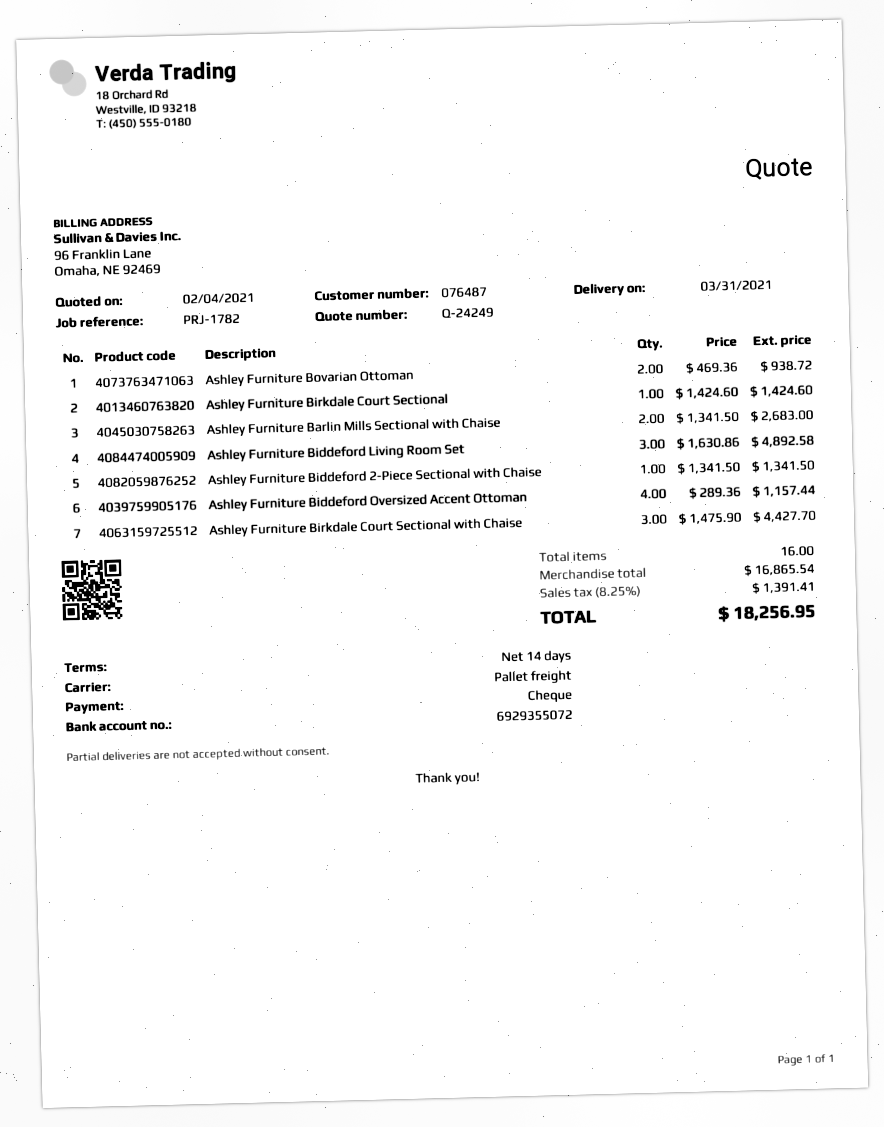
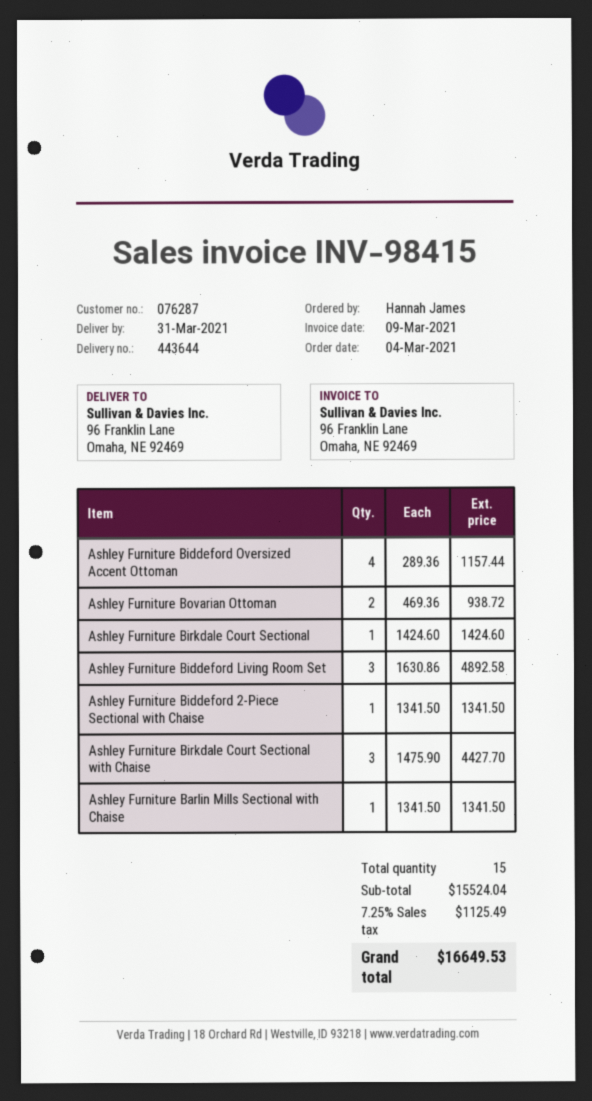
customer number: 076487 -> 076287
Ashley Furniture Barlin Mills Sectional with Chaise: 2 x 1341.50 = 2683.00 -> 1 x 1341.50 = 1341.50
total quantity: 16 -> 15
subtotal: 16865.54 -> 15524.04
tax: 8.25% = 1391.41 -> 7.25% = 1125.49
total: 18256.95 -> 16649.53

